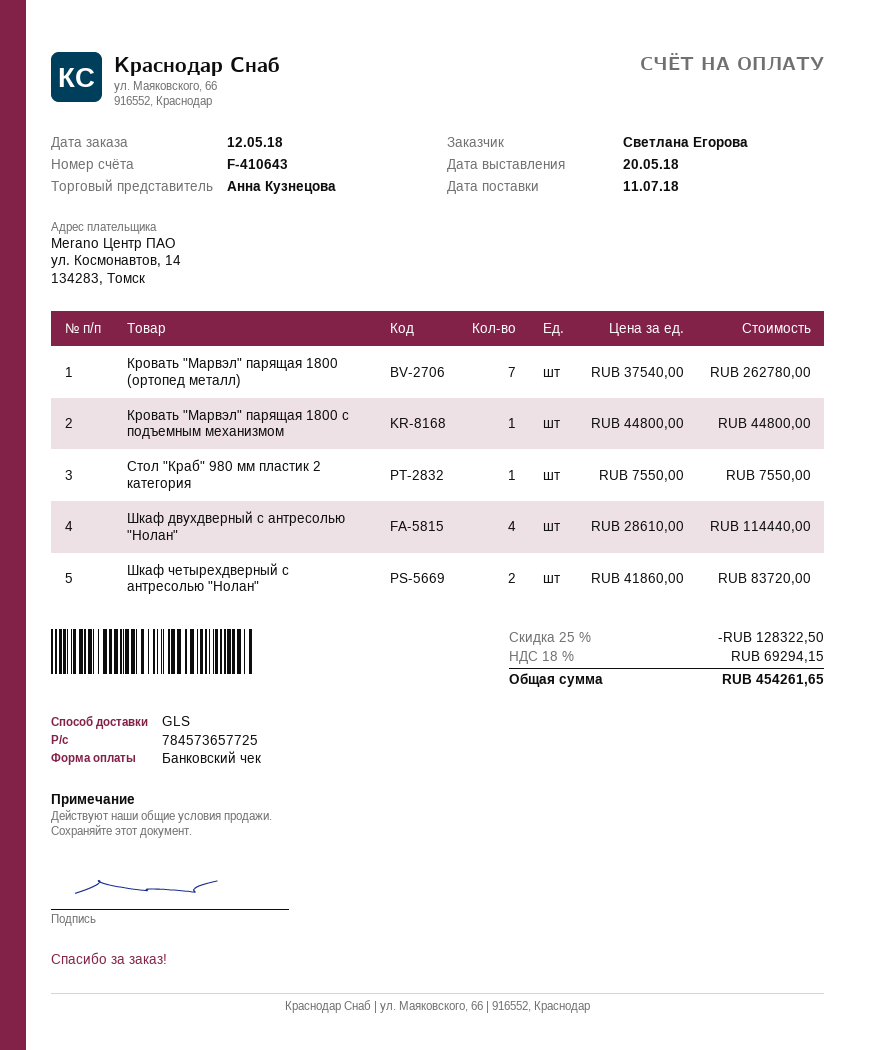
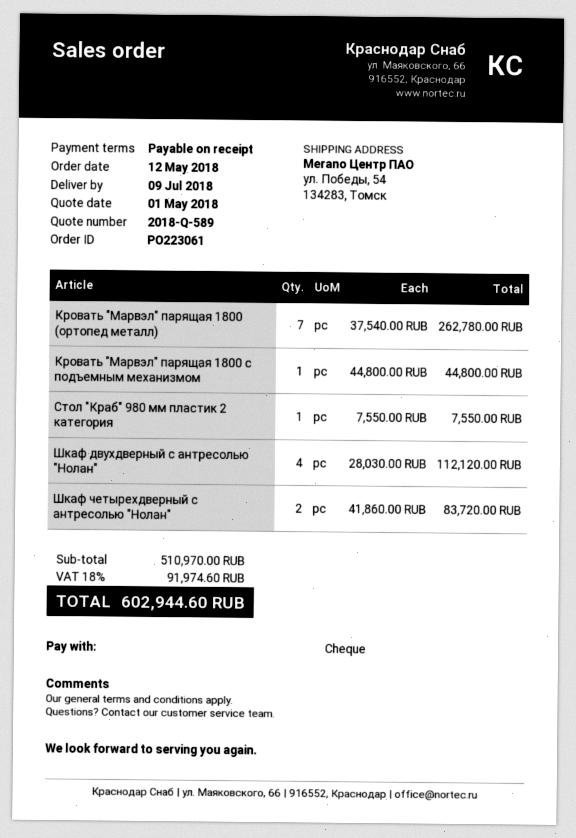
delivery date: 2018-07-11 -> 2018-07-09
Шкаф двухдверный с антресолью "Нолан": 4 x 28610.00 = 114440.00 -> 4 x 28030.00 = 112120.00
discount: 25% = 128322.50 -> none
tax: 18% = 69294.15 -> 18% = 91974.60
total: 454261.65 -> 602944.60

